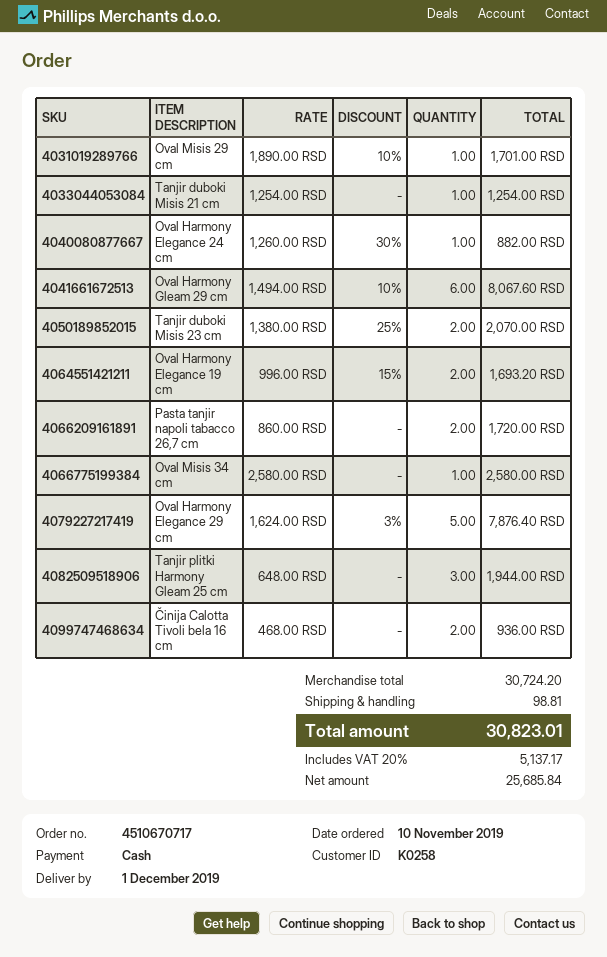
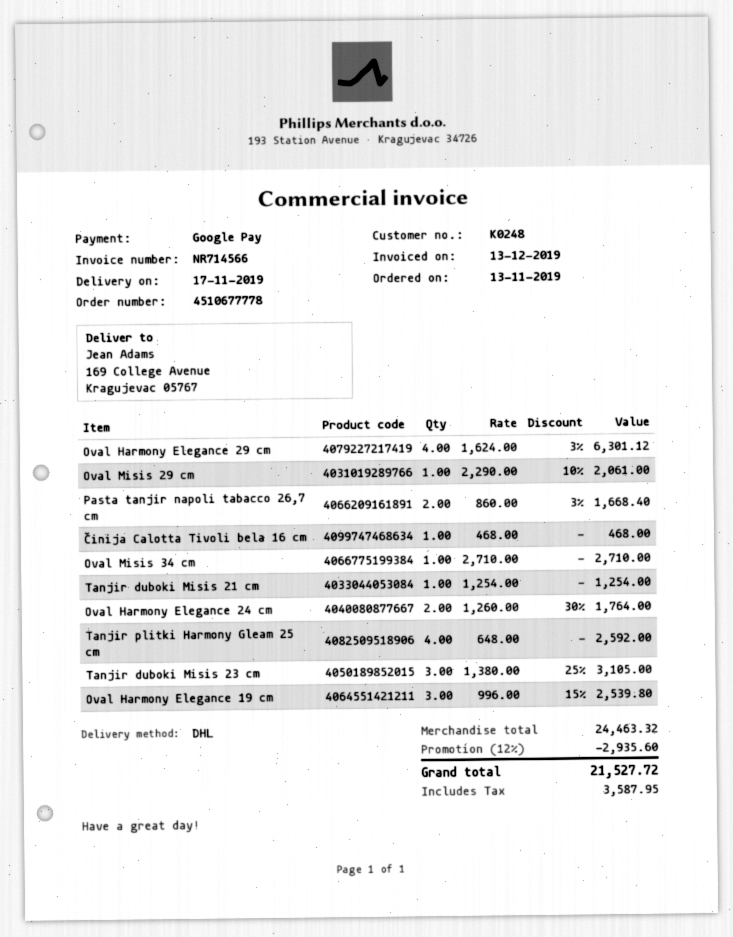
order number: 4510670717 -> 4510677778
order date: 2019-11-10 -> 2019-11-13
delivery date: 2019-12-01 -> 2019-11-17
customer number: K0258 -> K0248
payment method: cash -> Google Pay
Oval Misis 29 cm: 1 x 1890.00 - 10% = 1701.00 -> 1 x 2290.00 - 10% = 2061.00
Oval Harmony Elegance 24 cm: 1 x 1260.00 - 30% = 882.00 -> 2 x 1260.00 - 30% = 1764.00
Oval Harmony Gleam 29 cm: 6 x 1494.00 - 10% = 8067.60 -> none
Tanjir duboki Misis 23 cm: 2 x 1380.00 - 25% = 2070.00 -> 3 x 1380.00 - 25% = 3105.00
Oval Harmony Elegance 19 cm: 2 x 996.00 - 15% = 1693.20 -> 3 x 996.00 - 15% = 2539.80
Pasta tanjir napoli tabacco 26,7 cm: 2 x 860.00 = 1720.00 -> 2 x 860.00 - 3% = 1668.40
Oval Misis 34 cm: 1 x 2580.00 = 2580.00 -> 1 x 2710.00 = 2710.00
Oval Harmony Elegance 29 cm: 5 x 1624.00 - 3% = 7876.40 -> 4 x 1624.00 - 3% = 6301.12
Tanjir plitki Harmony Gleam 25 cm: 3 x 648.00 = 1944.00 -> 4 x 648.00 = 2592.00
Činija Calotta Tivoli bela 16 cm: 2 x 468.00 = 936.00 -> 1 x 468.00 = 468.00
subtotal: 30724.20 -> 24463.32
discount: none -> 12% = 2935.60
shipping: 98.81 -> none
tax: 5137.17 -> 3587.95
total: 30823.01 -> 21527.72

